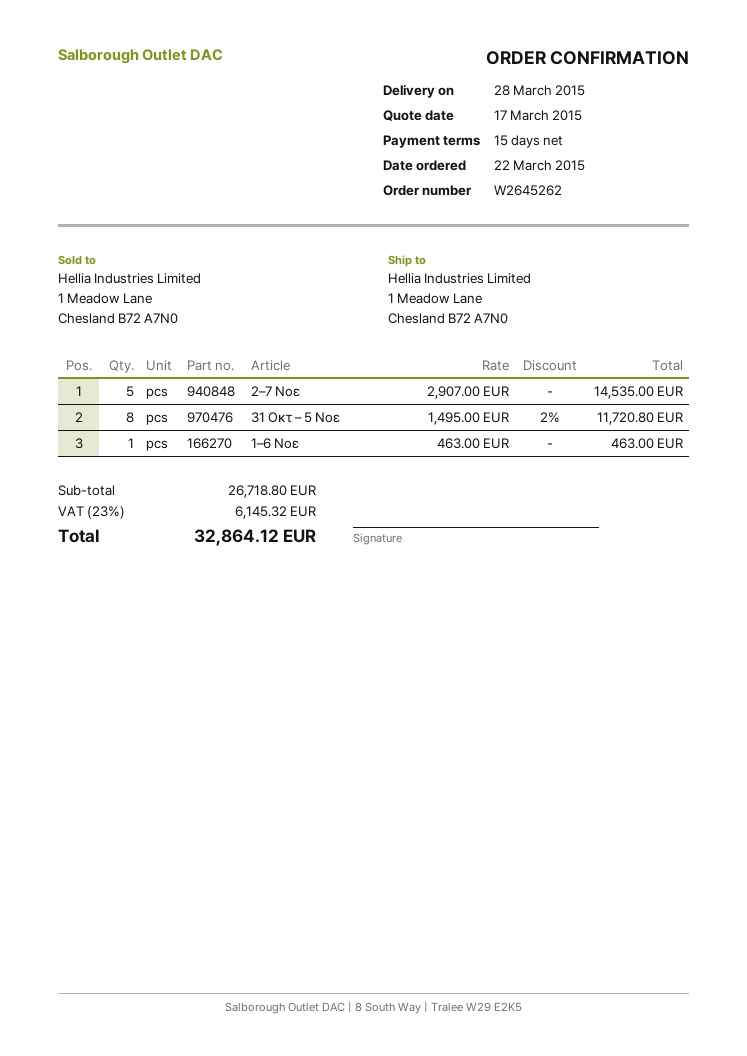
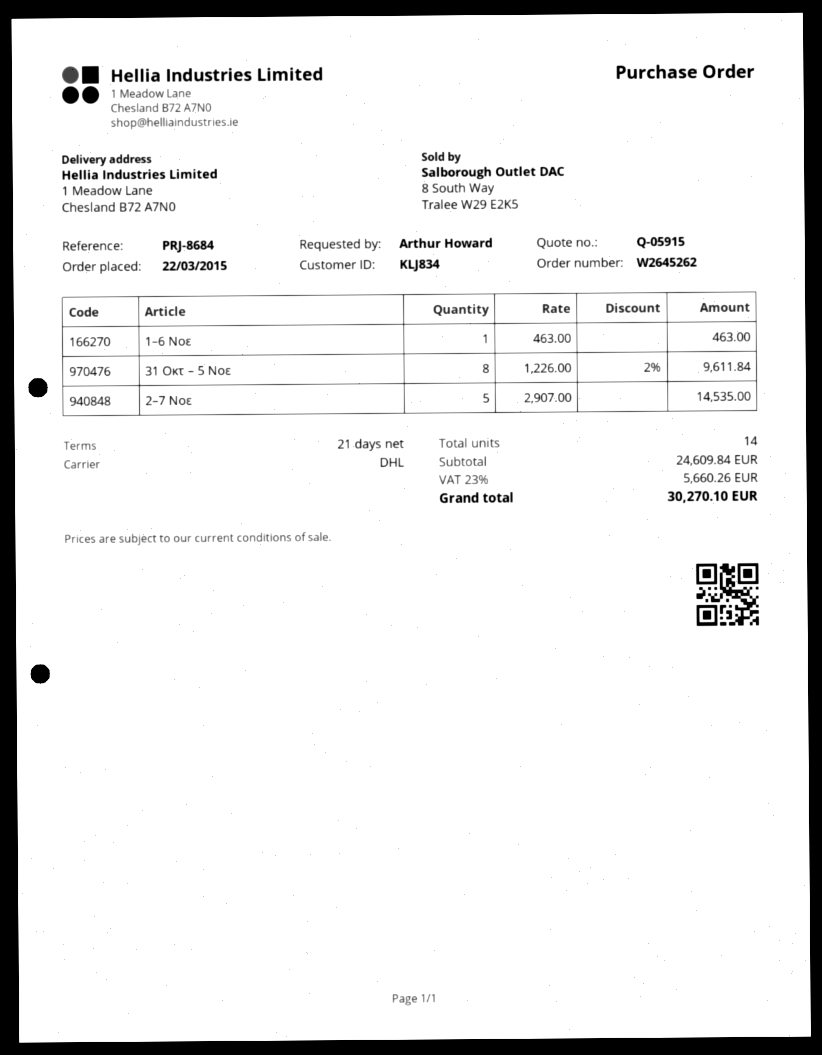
payment terms: 15 days -> 21 days
31 Οκτ – 5 Νοε: 8 x 1495.00 - 2% = 11720.80 -> 8 x 1226.00 - 2% = 9611.84
subtotal: 26718.80 -> 24609.84
tax: 23% = 6145.32 -> 23% = 5660.26
total: 32864.12 -> 30270.10

